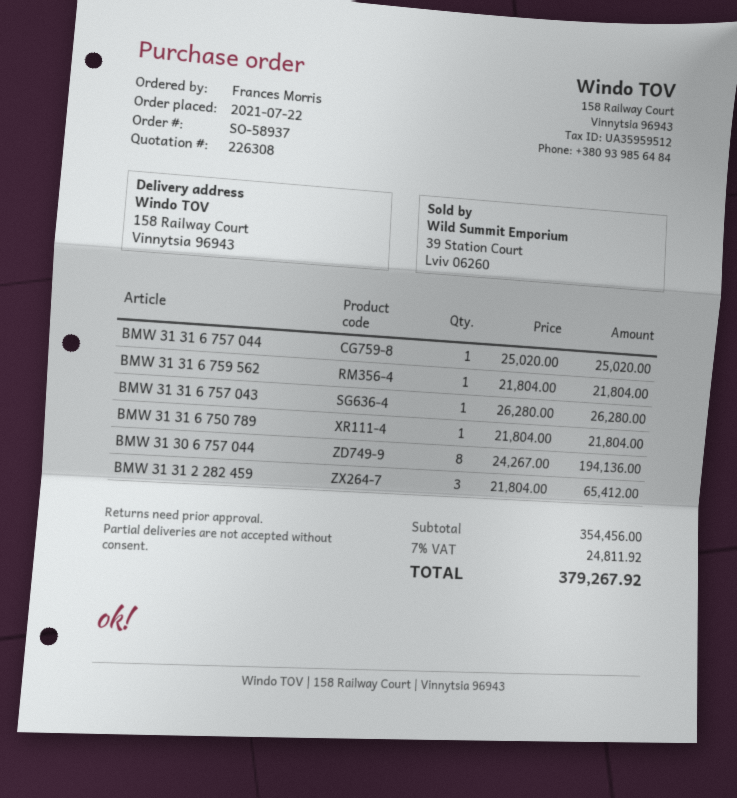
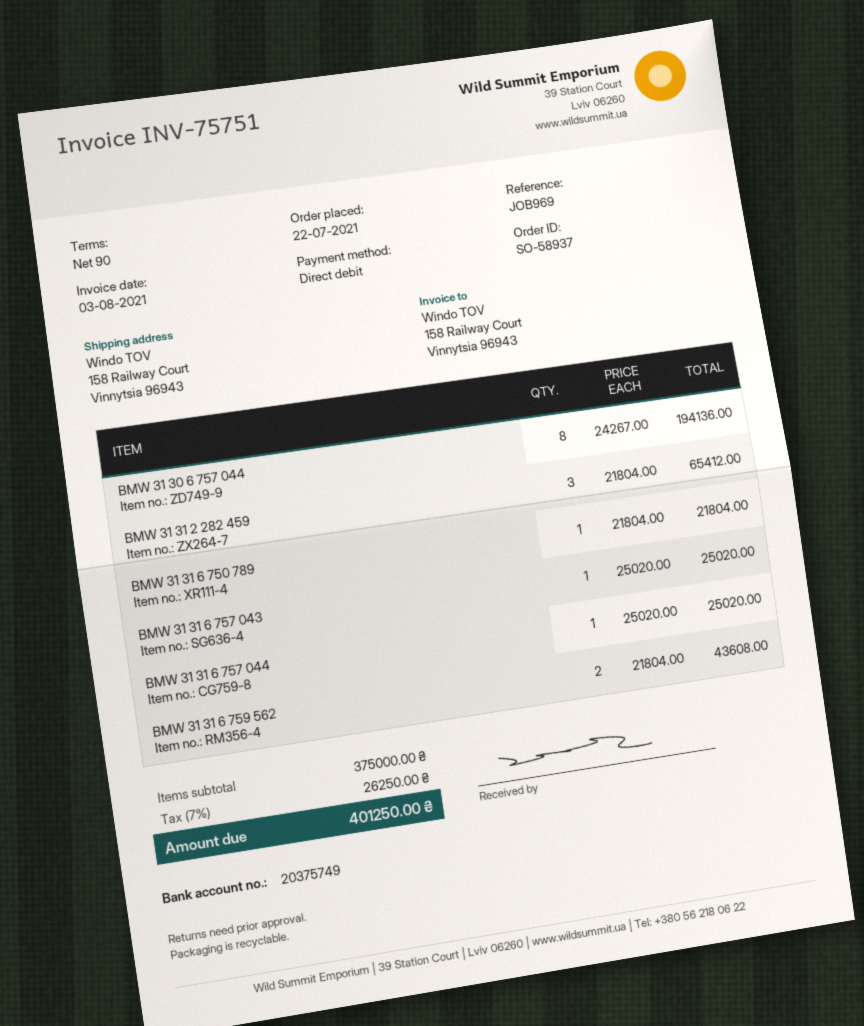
BMW 31 31 6 759 562: 1 x 21804.00 = 21804.00 -> 2 x 21804.00 = 43608.00
BMW 31 31 6 757 043: 1 x 26280.00 = 26280.00 -> 1 x 25020.00 = 25020.00
subtotal: 354456.00 -> 375000.00
tax: 7% = 24811.92 -> 7% = 26250.00
total: 379267.92 -> 401250.00

